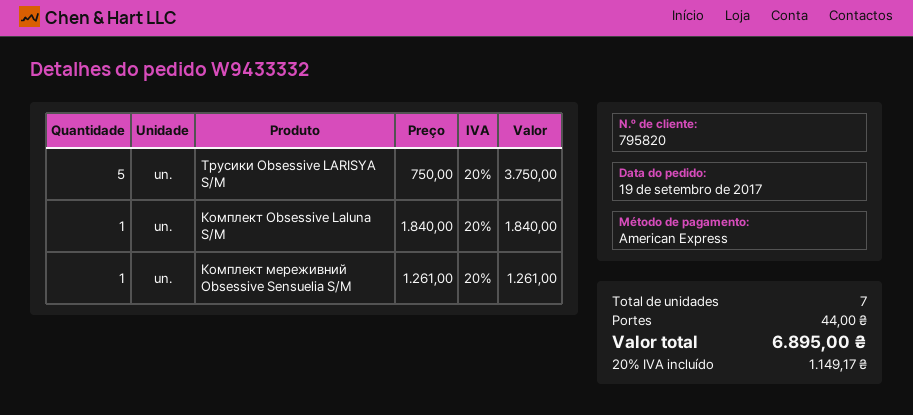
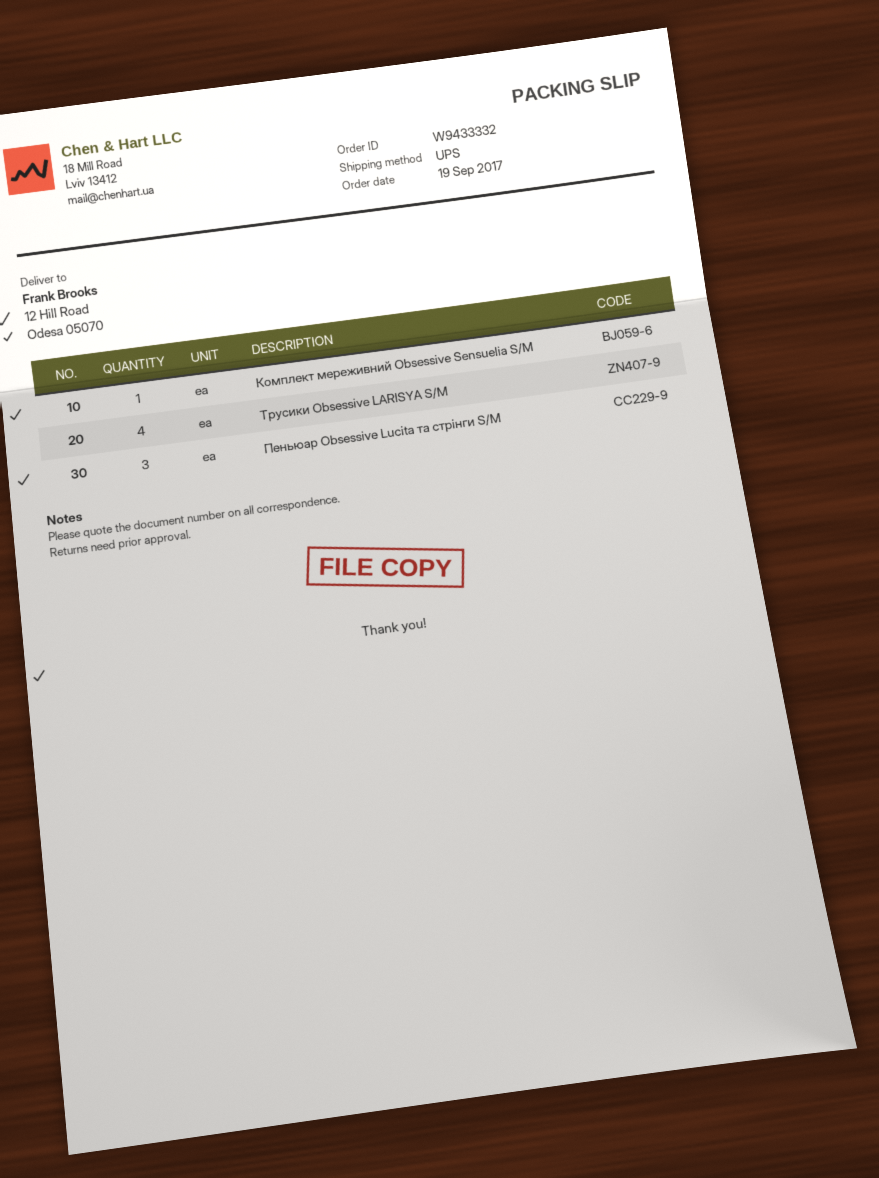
Трусики Obsessive LARISYA S/M: 5 -> 4
Комплект Obsessive Laluna S/M: 1 -> none
Пеньюар Obsessive Lucita та стрінги S/M: none -> 3

